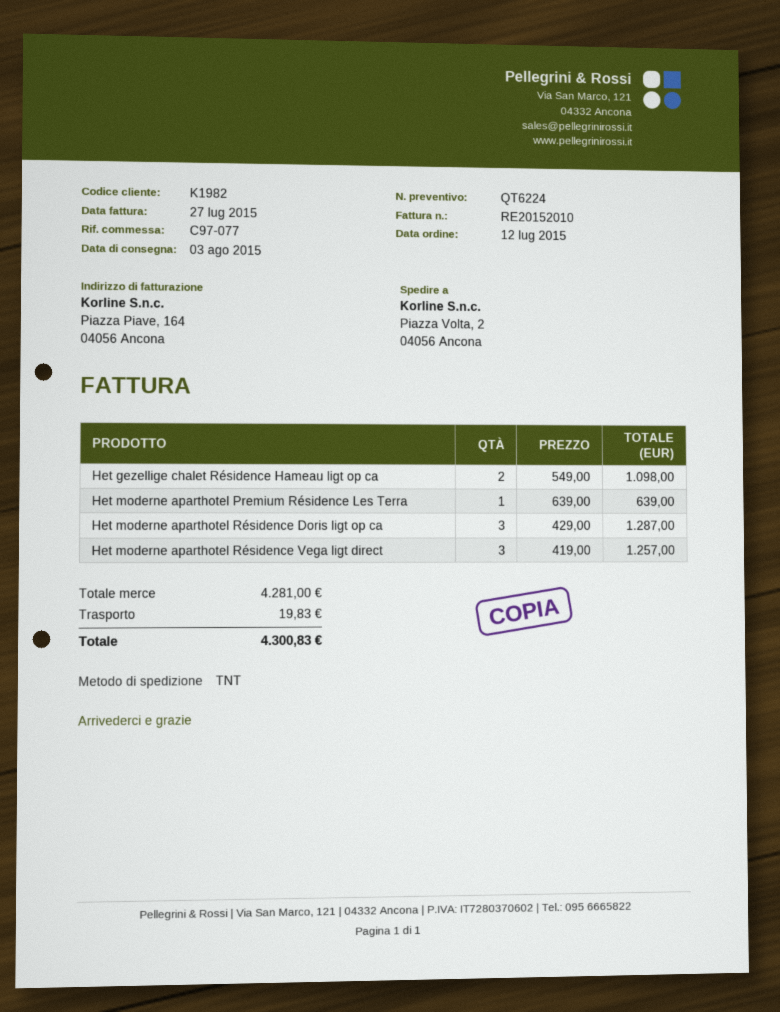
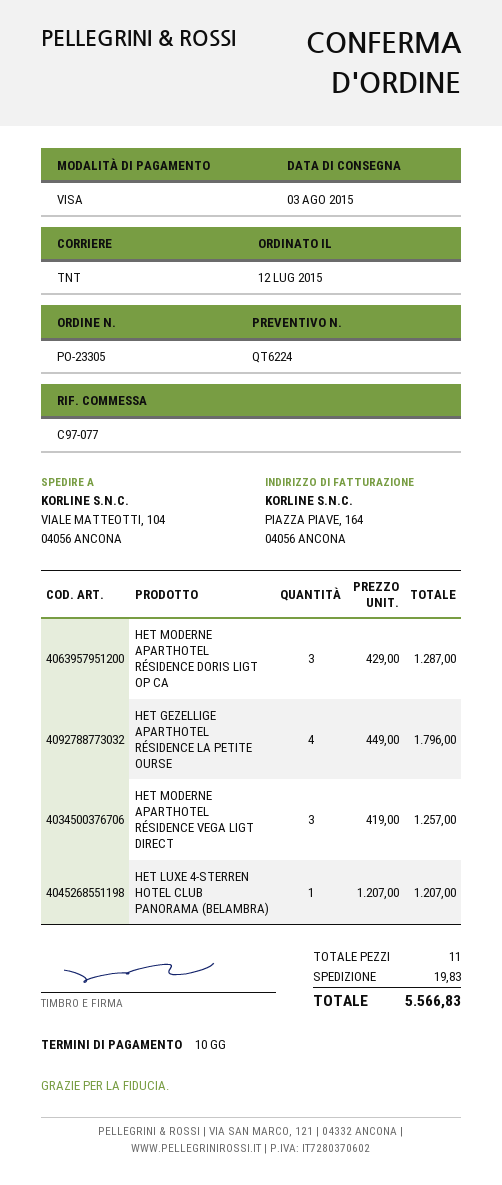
ship to: Piazza Volta, 2, 04056 Ancona -> VIALE MATTEOTTI, 104, 04056 ANCONA
Het gezellige chalet Résidence Hameau ligt op ca: 2 x 549.00 = 1098.00 -> none
Het moderne aparthotel Premium Résidence Les Terra: 1 x 639.00 = 639.00 -> none
HET GEZELLIGE APARTHOTEL RÉSIDENCE LA PETITE OURSE: none -> 4 x 449.00 = 1796.00
HET LUXE 4-STERREN HOTEL CLUB PANORAMA (BELAMBRA): none -> 1 x 1207.00 = 1207.00
total: 4300.83 -> 5566.83

